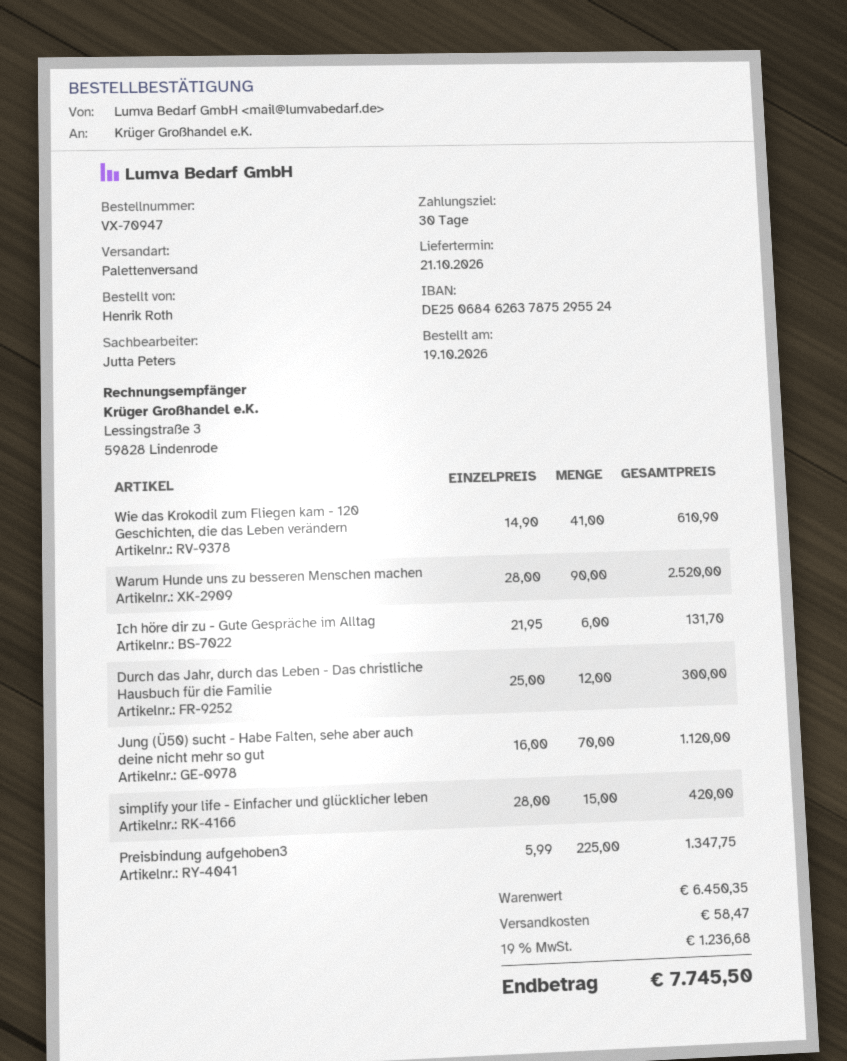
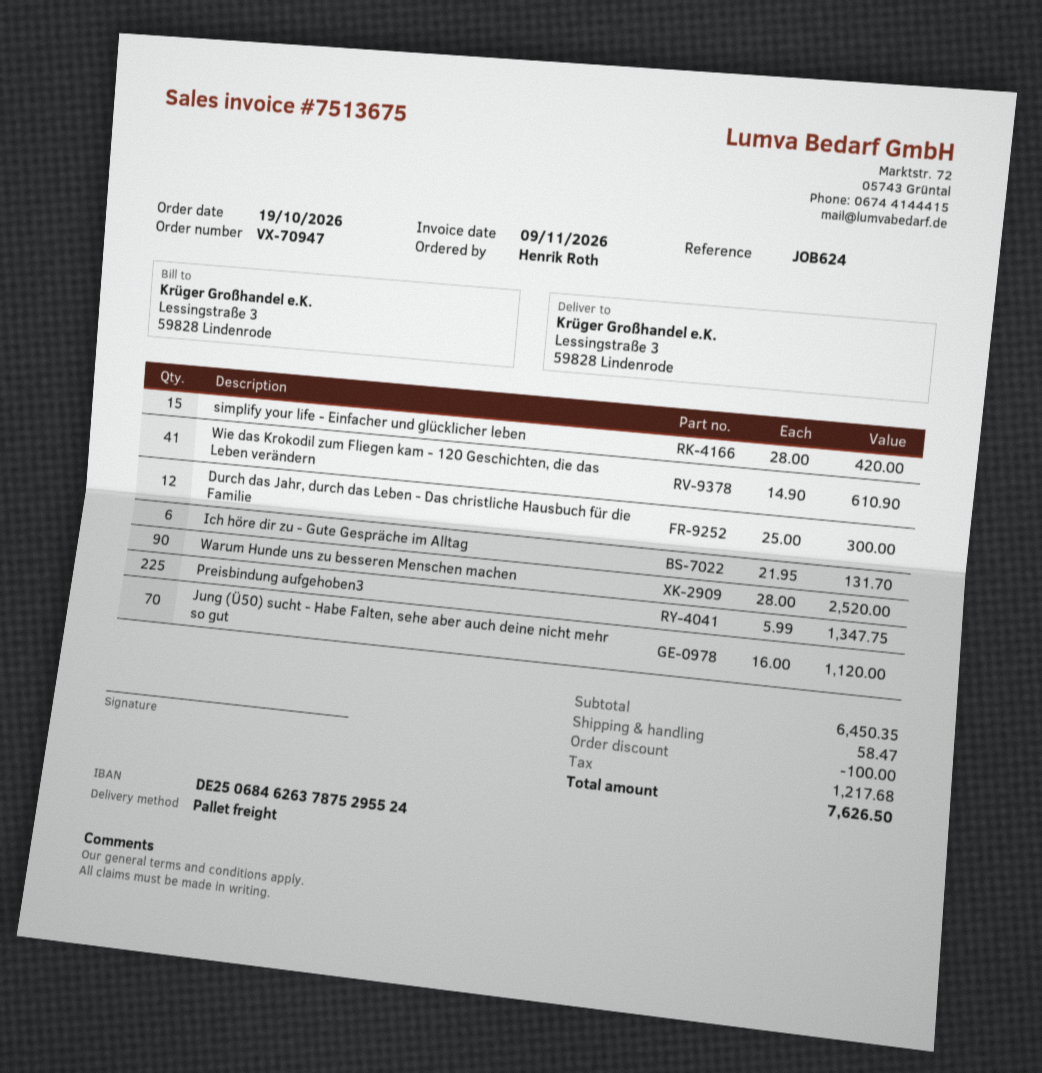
discount: none -> 100.00
tax: 1236.68 -> 1217.68
total: 7745.50 -> 7626.50

